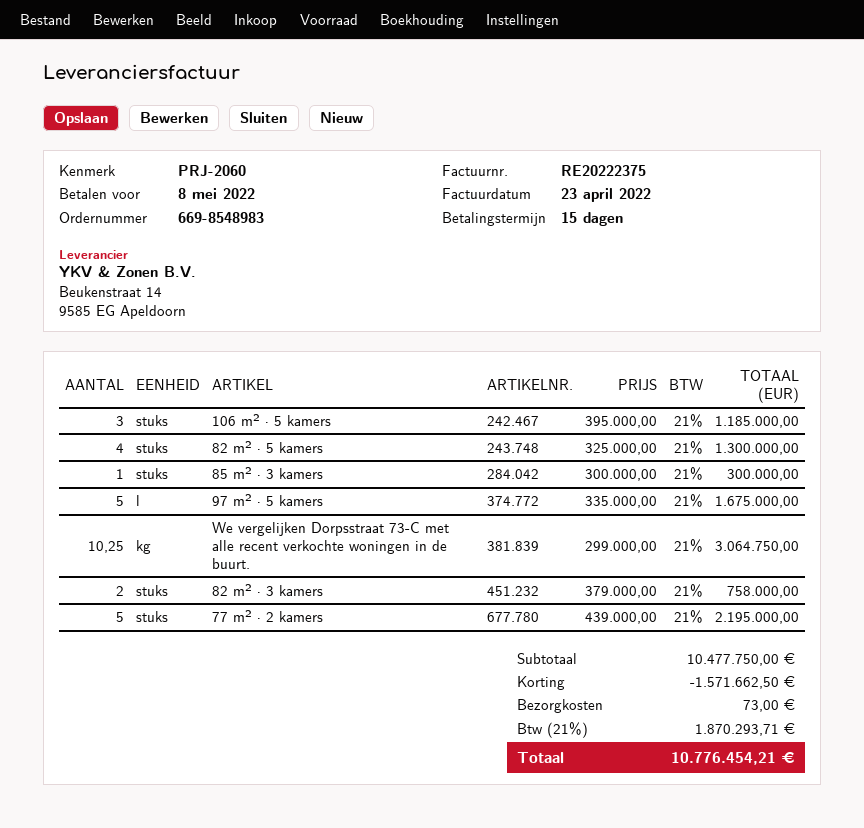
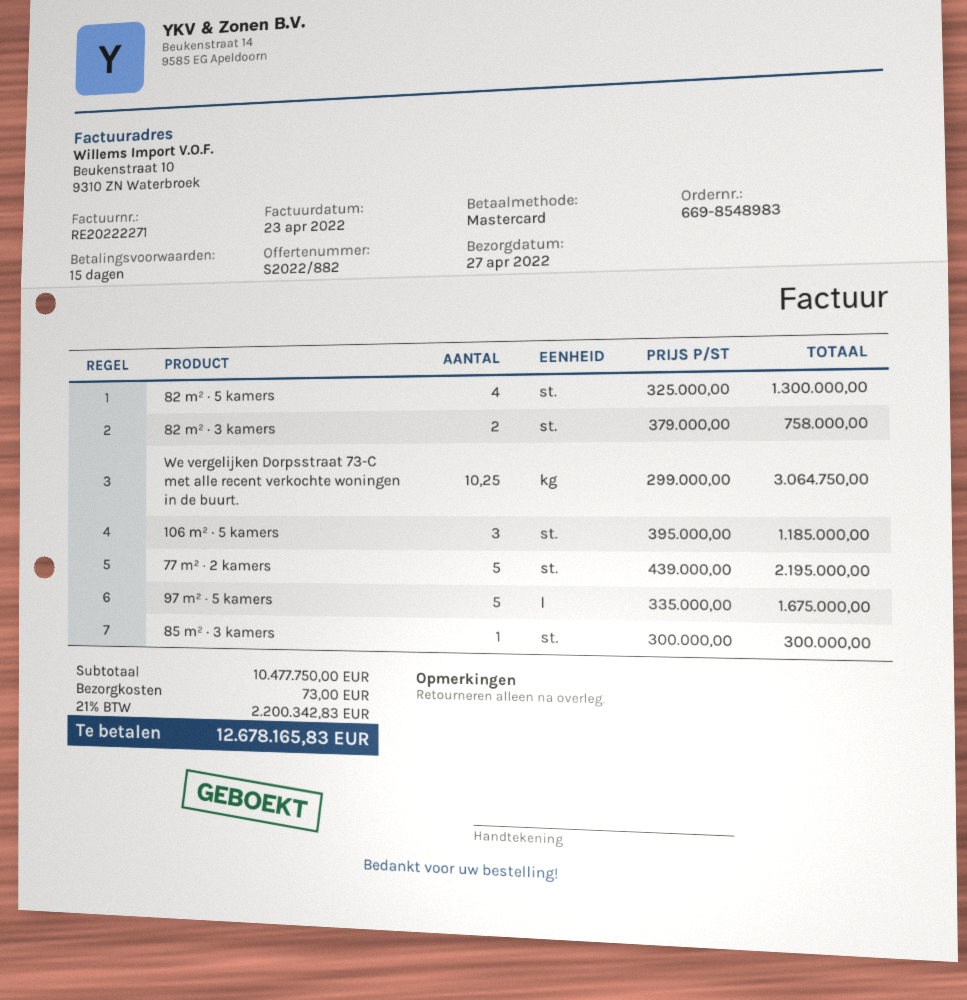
invoice number: RE20222375 -> RE20222271
discount: 1571662.50 -> none
tax: 21% = 1870293.71 -> 21% = 2200342.83
total: 10776454.21 -> 12678165.83

